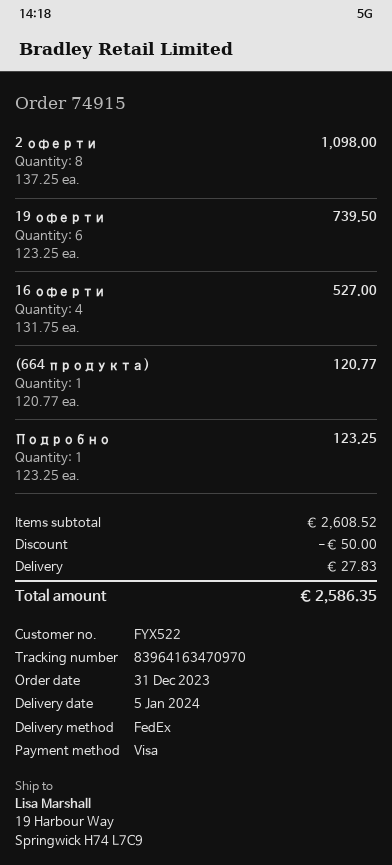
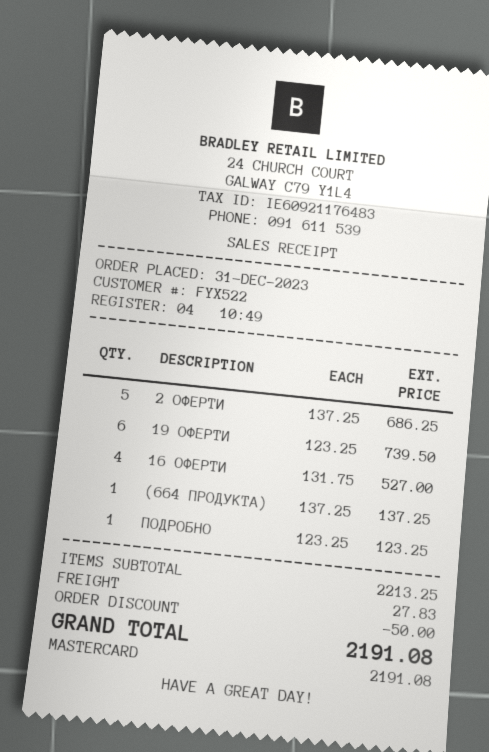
payment method: Visa -> Mastercard
2 оферти: 8 x 137.25 = 1098.00 -> 5 x 137.25 = 686.25
(664 продукта): 1 x 120.77 = 120.77 -> 1 x 137.25 = 137.25
subtotal: 2608.52 -> 2213.25
total: 2586.35 -> 2191.08

